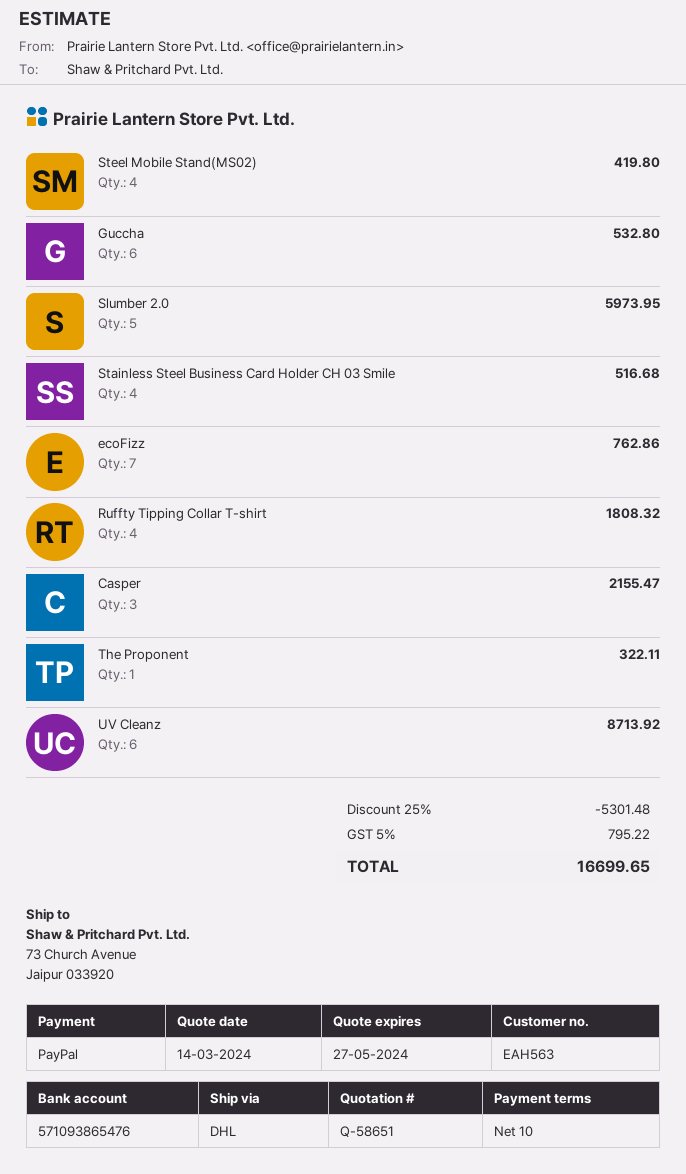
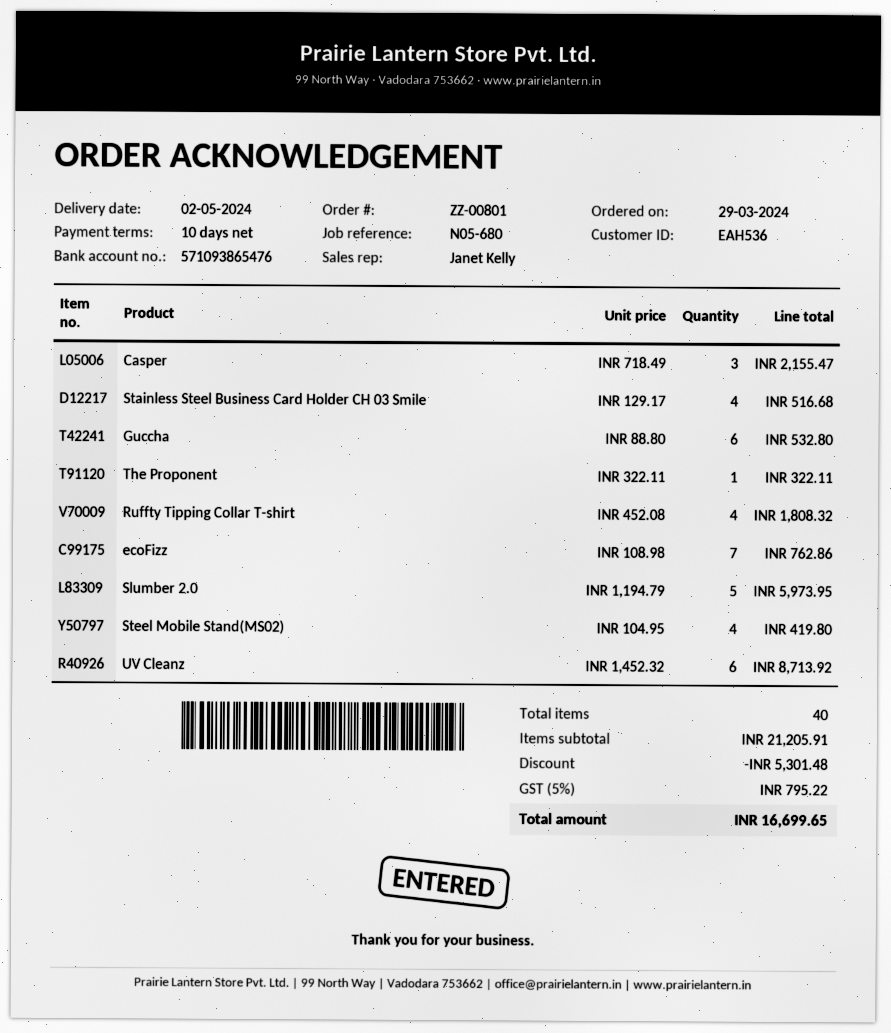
customer number: EAH563 -> EAH536

